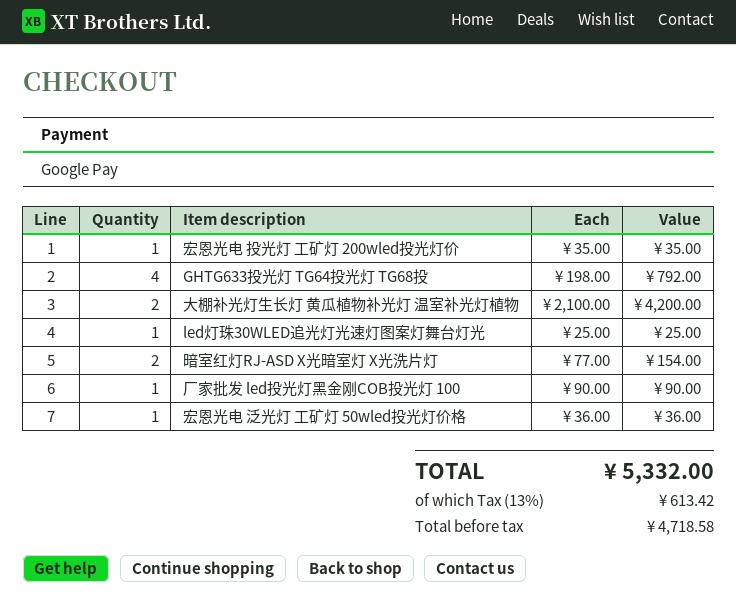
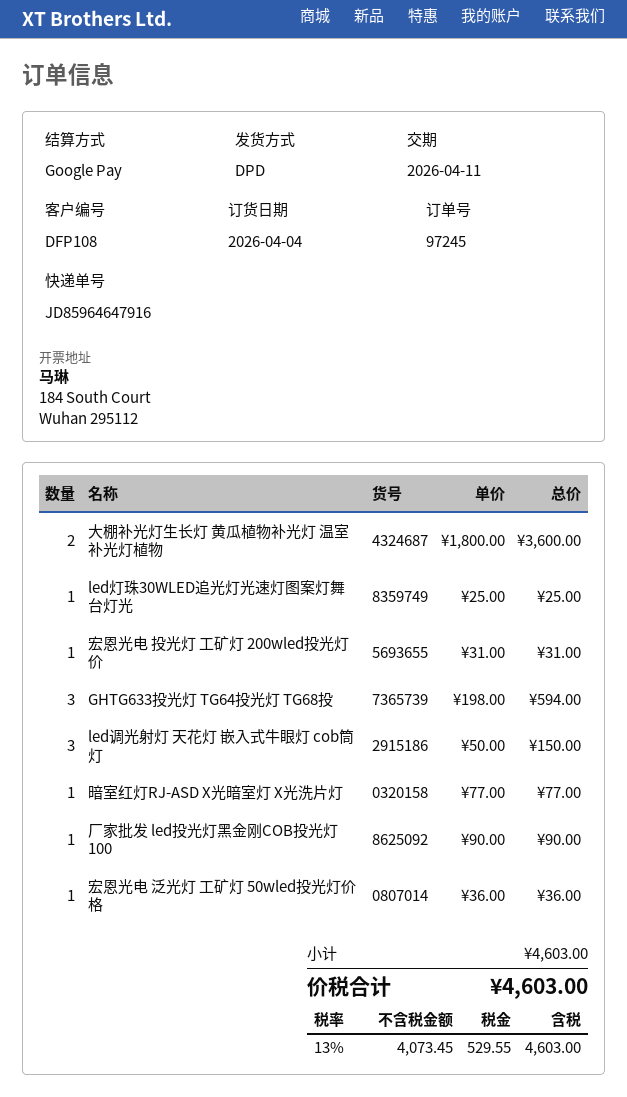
宏恩光电 投光灯 工矿灯 200wled投光灯价: 1 x 35.00 = 35.00 -> 1 x 31.00 = 31.00
GHTG633投光灯 TG64投光灯 TG68投: 4 x 198.00 = 792.00 -> 3 x 198.00 = 594.00
大棚补光灯生长灯 黄瓜植物补光灯 温室补光灯植物: 2 x 2100.00 = 4200.00 -> 2 x 1800.00 = 3600.00
暗室红灯RJ-ASD X光暗室灯 X光洗片灯: 2 x 77.00 = 154.00 -> 1 x 77.00 = 77.00
led调光射灯 天花灯 嵌入式牛眼灯 cob筒灯: none -> 3 x 50.00 = 150.00
net: 4718.58 -> 4073.45
tax: 13% = 613.42 -> 13% = 529.55
total: 5332.00 -> 4603.00

